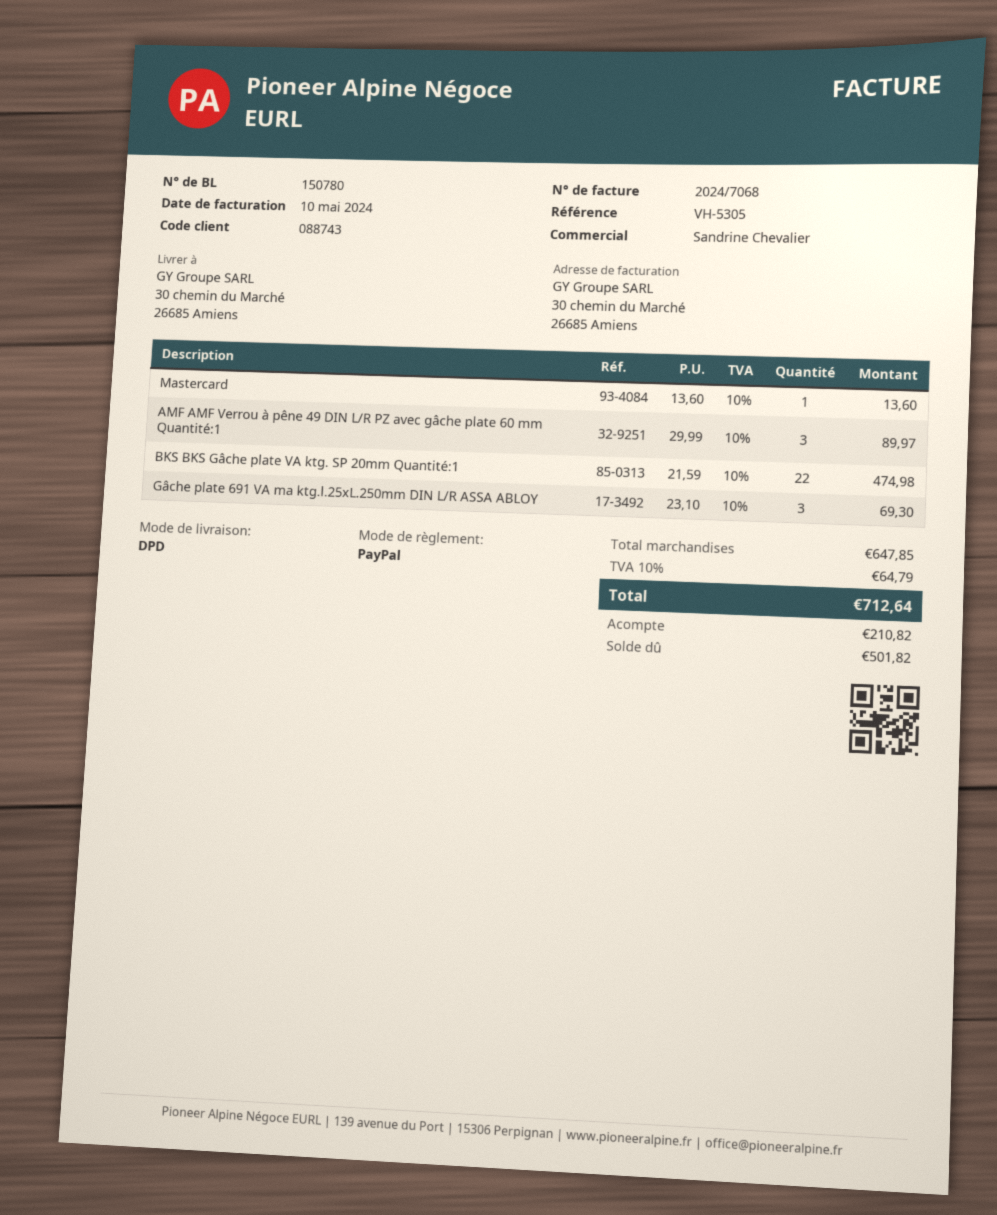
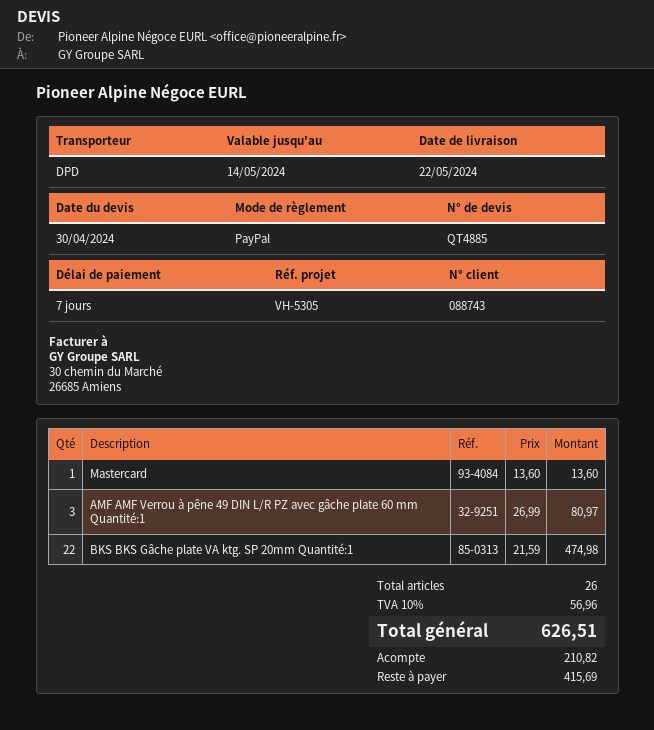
AMF AMF Verrou à pêne 49 DIN L/R PZ avec gâche plate 60 mm Quantité:1: 3 x 29.99 = 89.97 -> 3 x 26.99 = 80.97
Gâche plate 691 VA ma ktg.l.25xL.250mm DIN L/R ASSA ABLOY: 3 x 23.10 = 69.30 -> none
tax: 10% = 64.79 -> 10% = 56.96
total: 712.64 -> 626.51
balance: 501.82 -> 415.69

